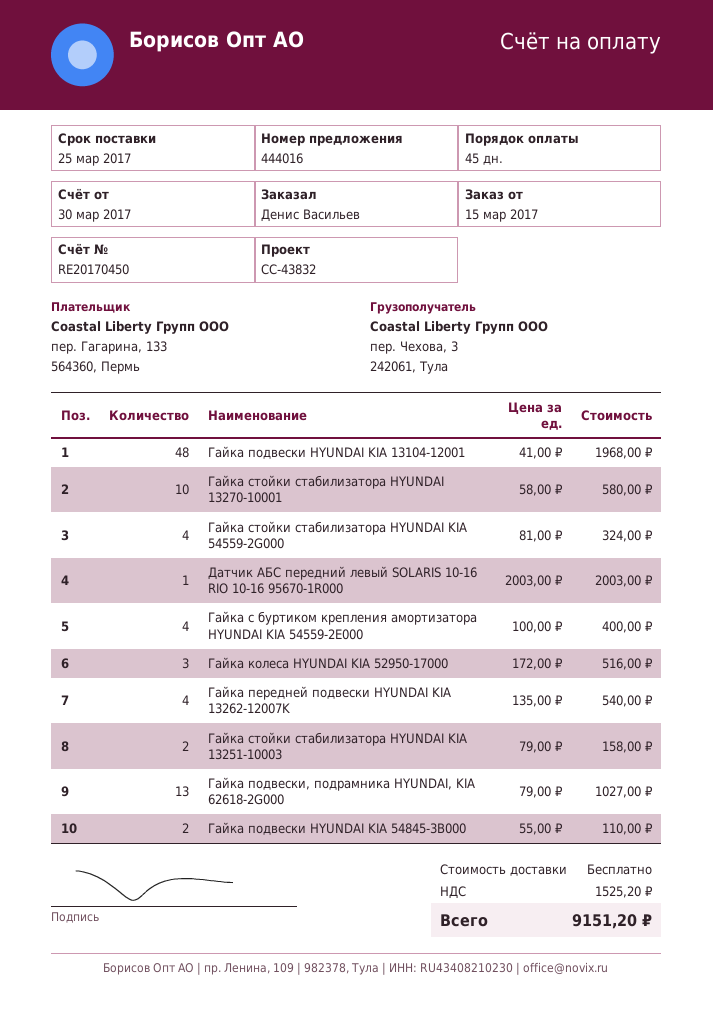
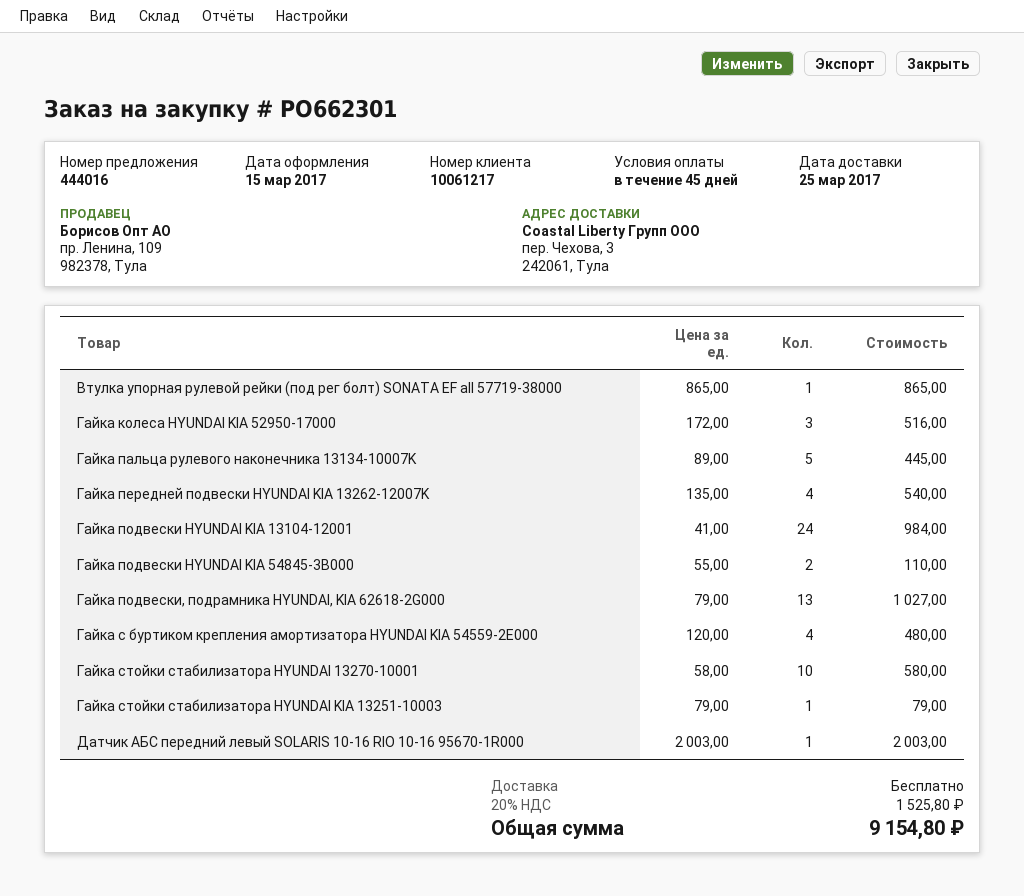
Гайка подвески HYUNDAI KIA 13104-12001: 48 x 41.00 = 1968.00 -> 24 x 41.00 = 984.00
Гайка стойки стабилизатора HYUNDAI KIA 54559-2G000: 4 x 81.00 = 324.00 -> none
Гайка с буртиком крепления амортизатора HYUNDAI KIA 54559-2E000: 4 x 100.00 = 400.00 -> 4 x 120.00 = 480.00
Гайка стойки стабилизатора HYUNDAI KIA 13251-10003: 2 x 79.00 = 158.00 -> 1 x 79.00 = 79.00
Втулка упорная рулевой рейки (под рег болт) SONATA EF all 57719-38000: none -> 1 x 865.00 = 865.00
Гайка пальца рулевого наконечника 13134-10007K: none -> 5 x 89.00 = 445.00
tax: 1525.20 -> 1525.80
total: 9151.20 -> 9154.80

